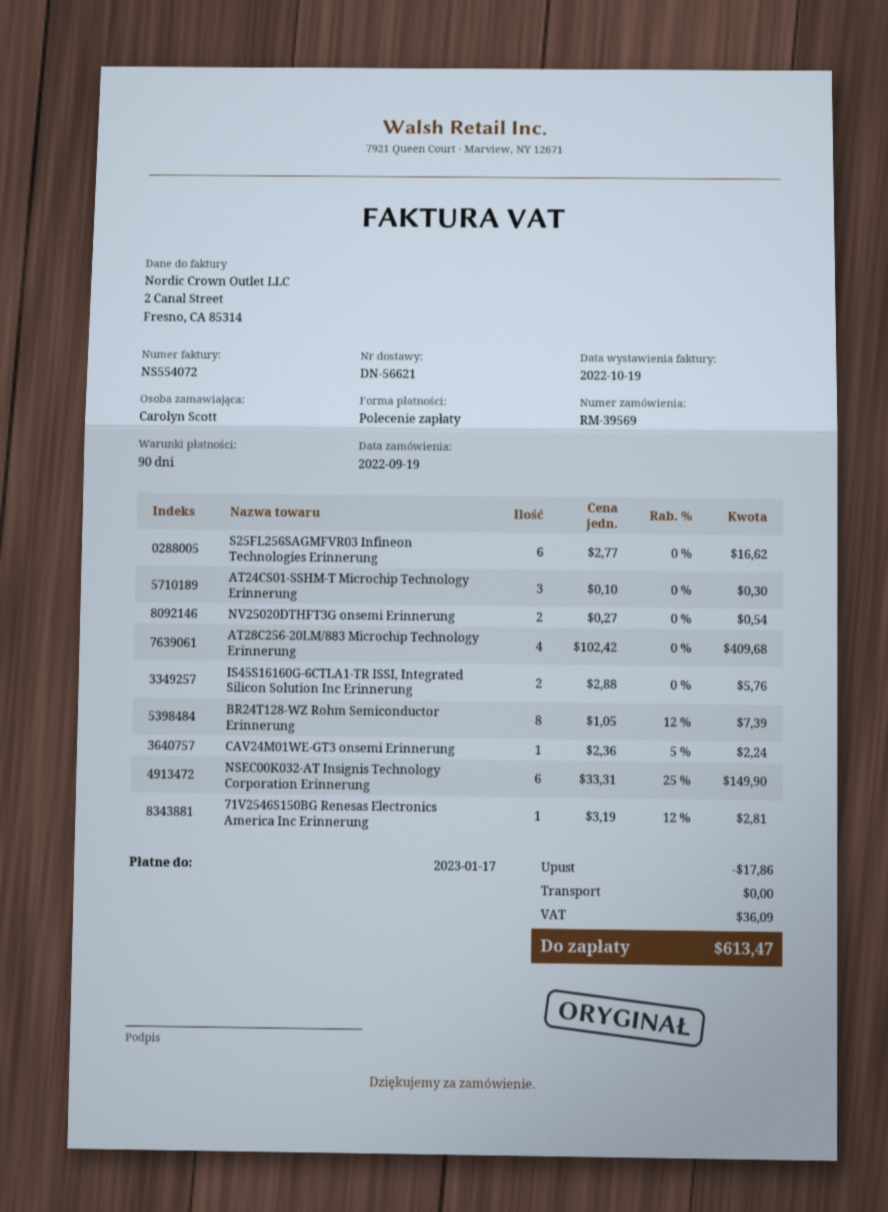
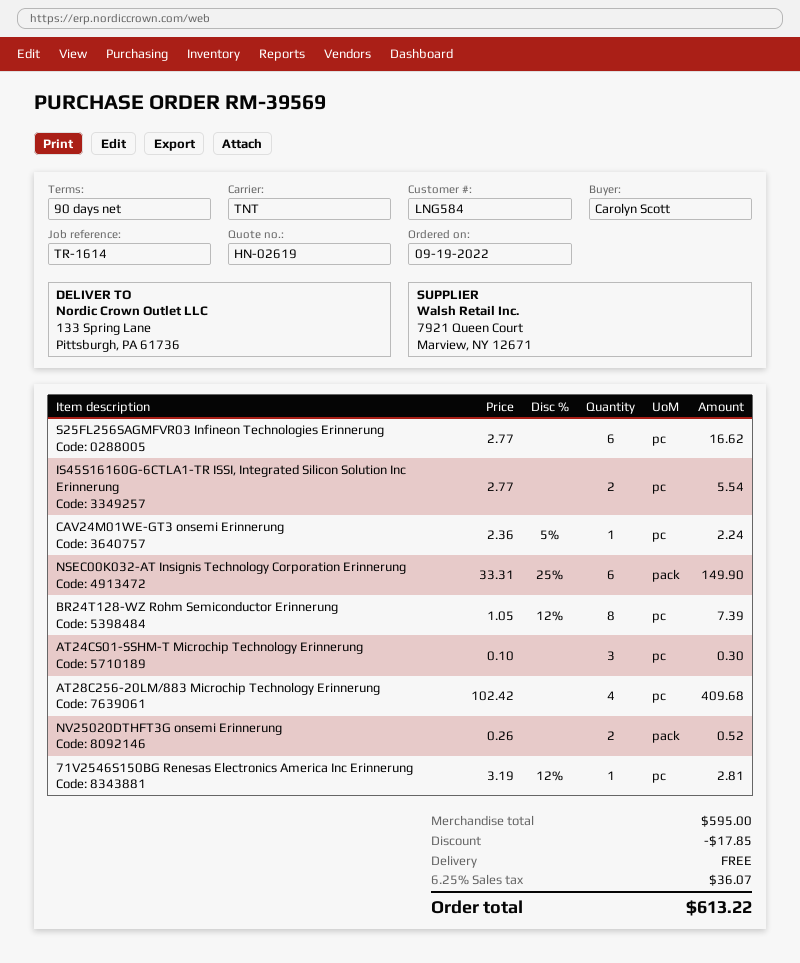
NV25020DTHFT3G onsemi Erinnerung: 2 x 0.27 = 0.54 -> 2 x 0.26 = 0.52
IS45S16160G-6CTLA1-TR ISSI, Integrated Silicon Solution Inc Erinnerung: 2 x 2.88 = 5.76 -> 2 x 2.77 = 5.54
discount: 17.86 -> 17.85
tax: 36.09 -> 36.07
total: 613.47 -> 613.22

